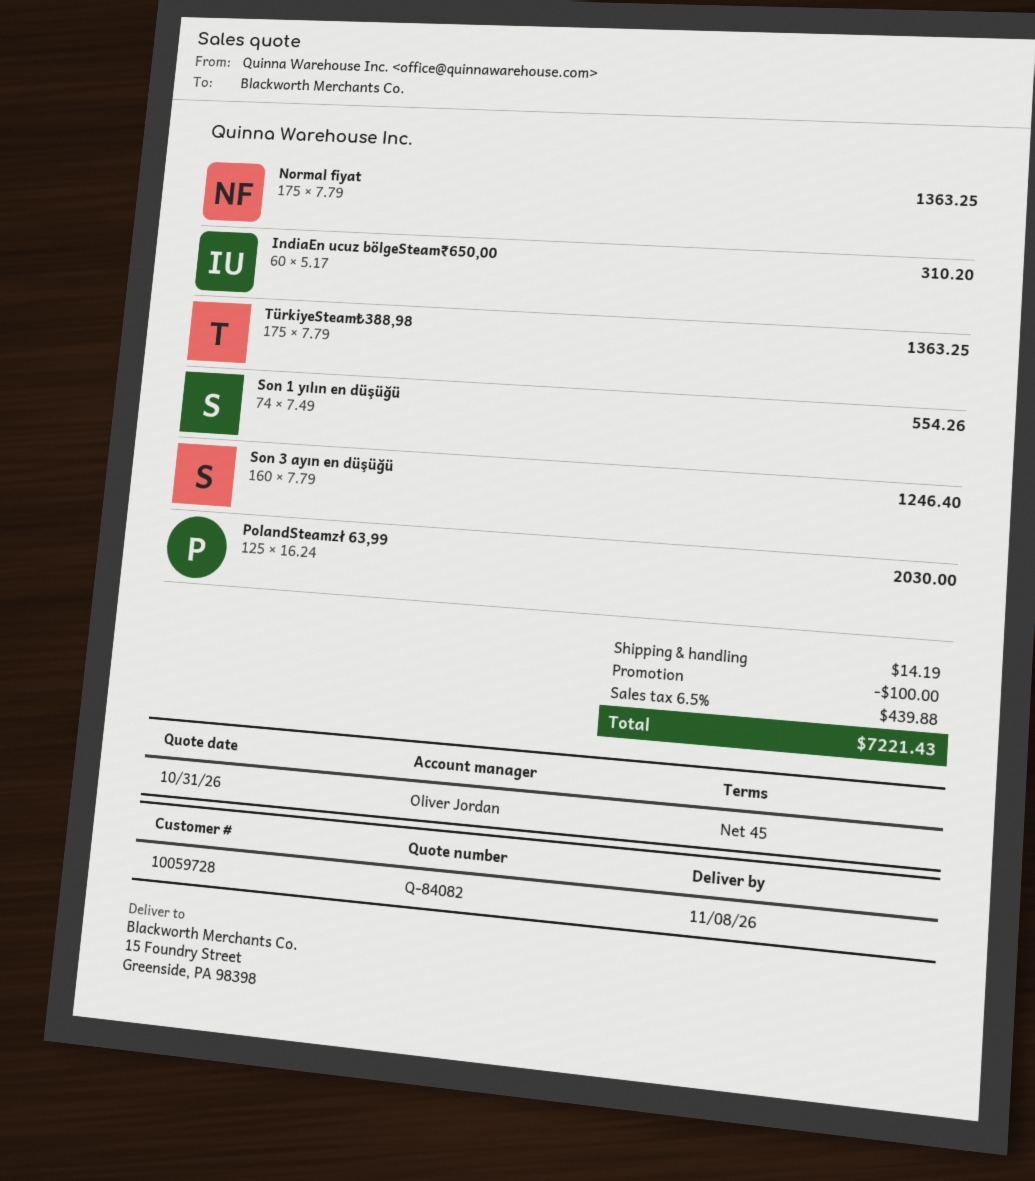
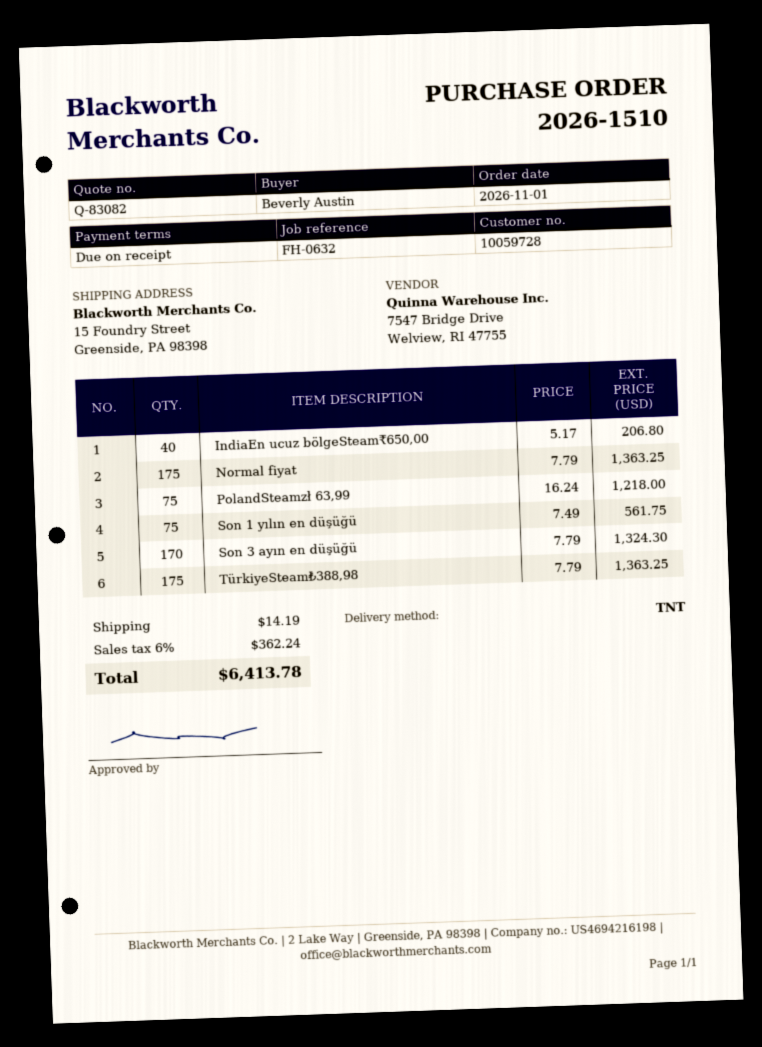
quote number: Q-84082 -> Q-83082
payment terms: 45 days -> on receipt
IndiaEn ucuz bölgeSteam₹650,00: 60 x 5.17 = 310.20 -> 40 x 5.17 = 206.80
Son 1 yılın en düşüğü: 74 x 7.49 = 554.26 -> 75 x 7.49 = 561.75
Son 3 ayın en düşüğü: 160 x 7.79 = 1246.40 -> 170 x 7.79 = 1324.30
PolandSteamzł 63,99: 125 x 16.24 = 2030.00 -> 75 x 16.24 = 1218.00
discount: 100.00 -> none
tax: 6.5% = 439.88 -> 6% = 362.24
total: 7221.43 -> 6413.78

